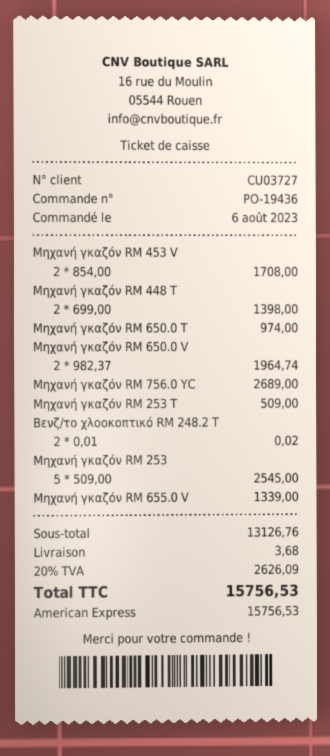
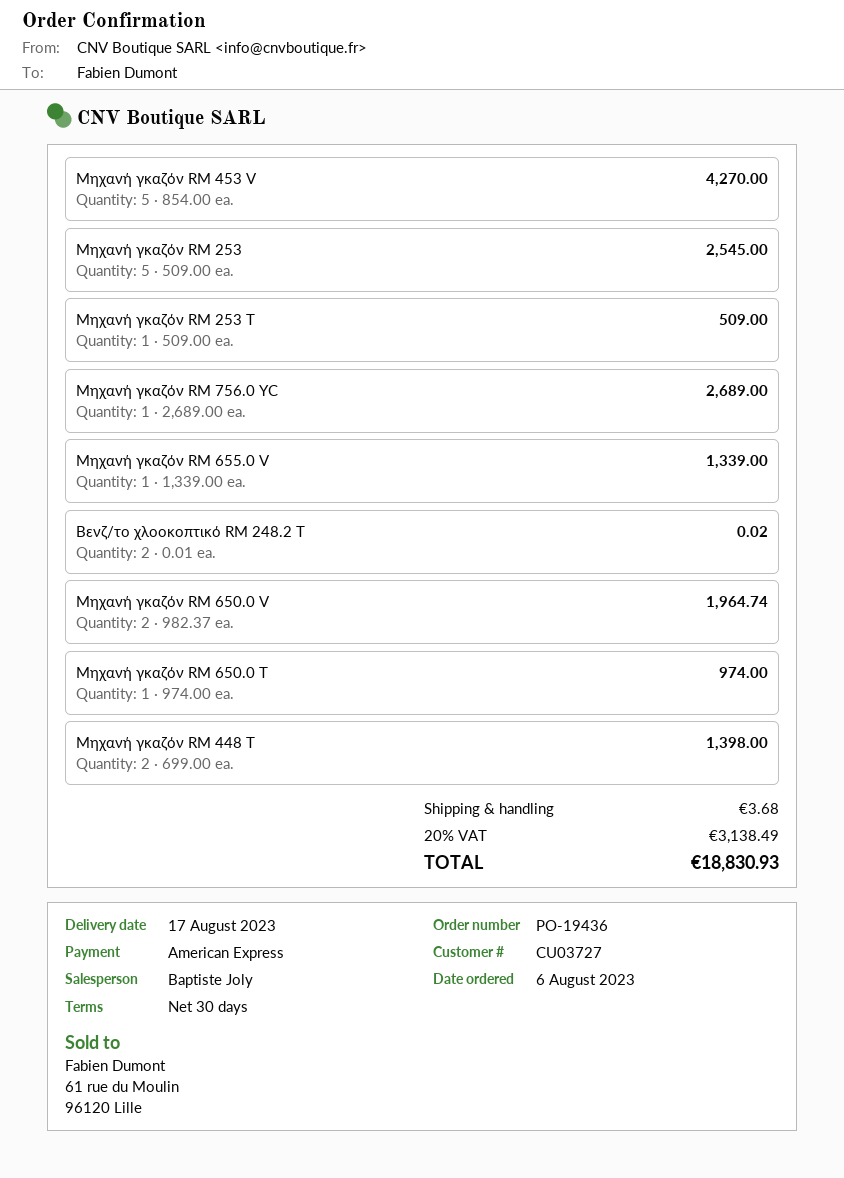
Μηχανή γκαζόν RM 453 V: 2 x 854.00 = 1708.00 -> 5 x 854.00 = 4270.00
tax: 20% = 2626.09 -> 20% = 3138.49
total: 15756.53 -> 18830.93

